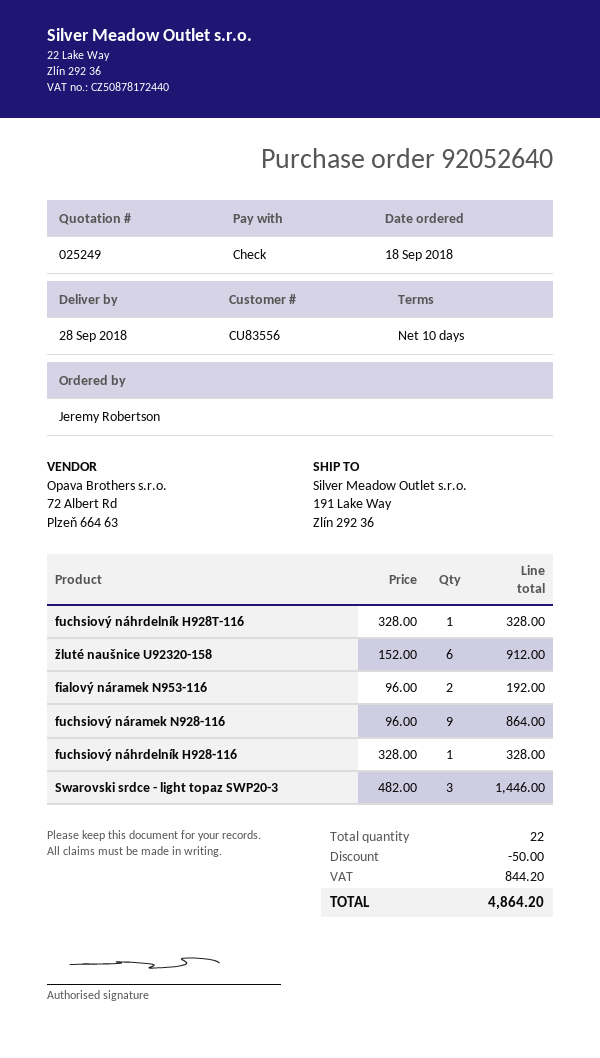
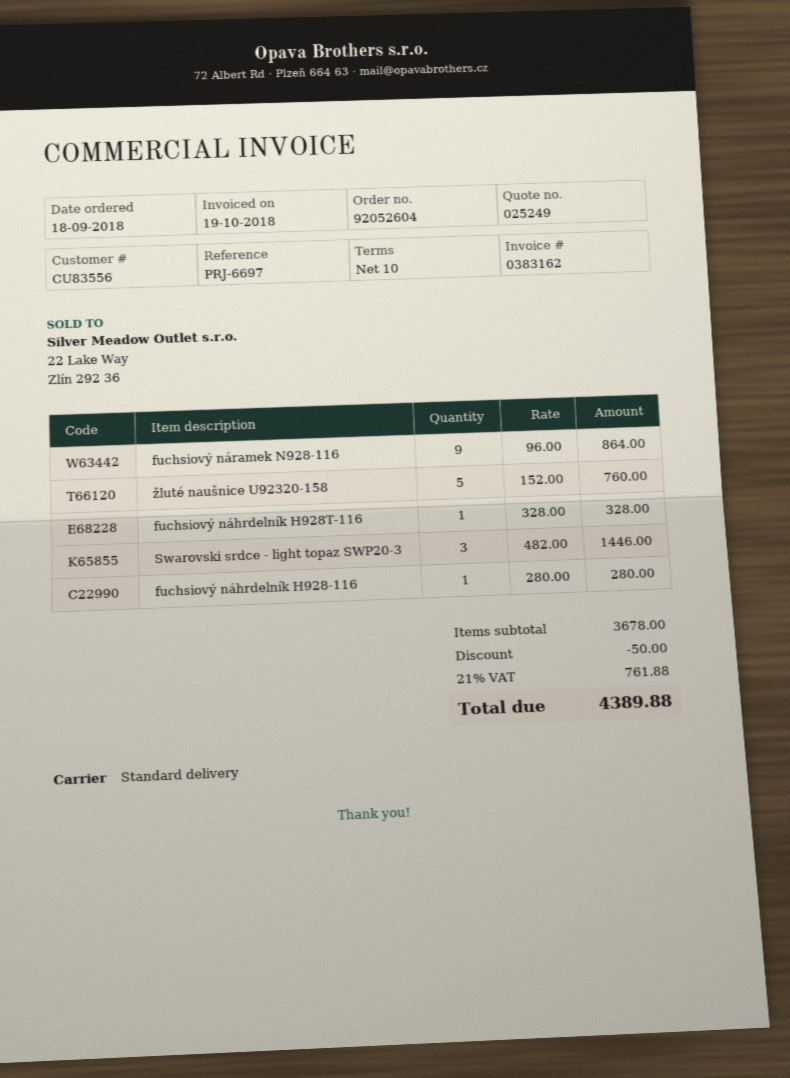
order number: 92052640 -> 92052604
žluté naušnice U92320-158: 6 x 152.00 = 912.00 -> 5 x 152.00 = 760.00
fialový náramek N953-116: 2 x 96.00 = 192.00 -> none
fuchsiový náhrdelník H928-116: 1 x 328.00 = 328.00 -> 1 x 280.00 = 280.00
tax: 844.20 -> 761.88
total: 4864.20 -> 4389.88

